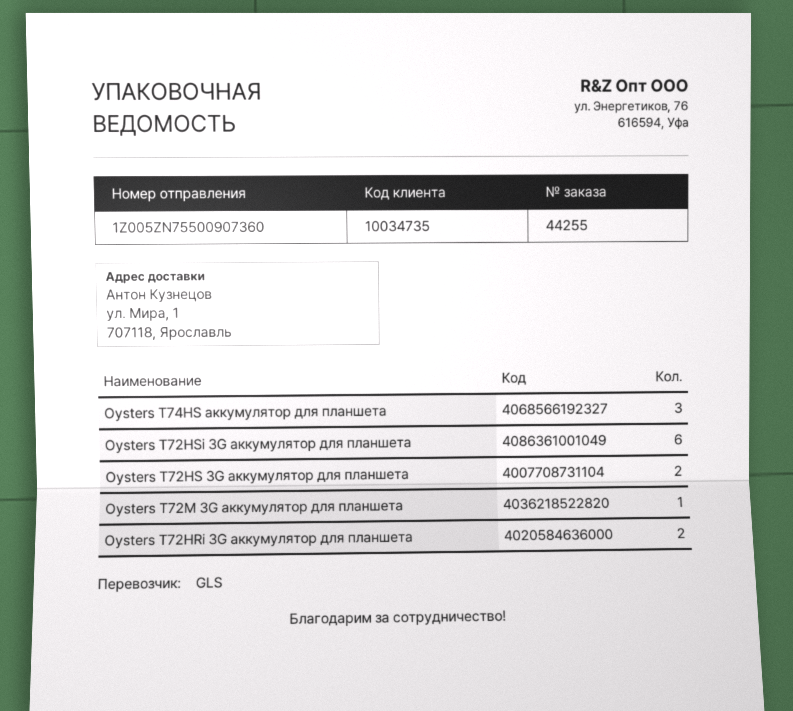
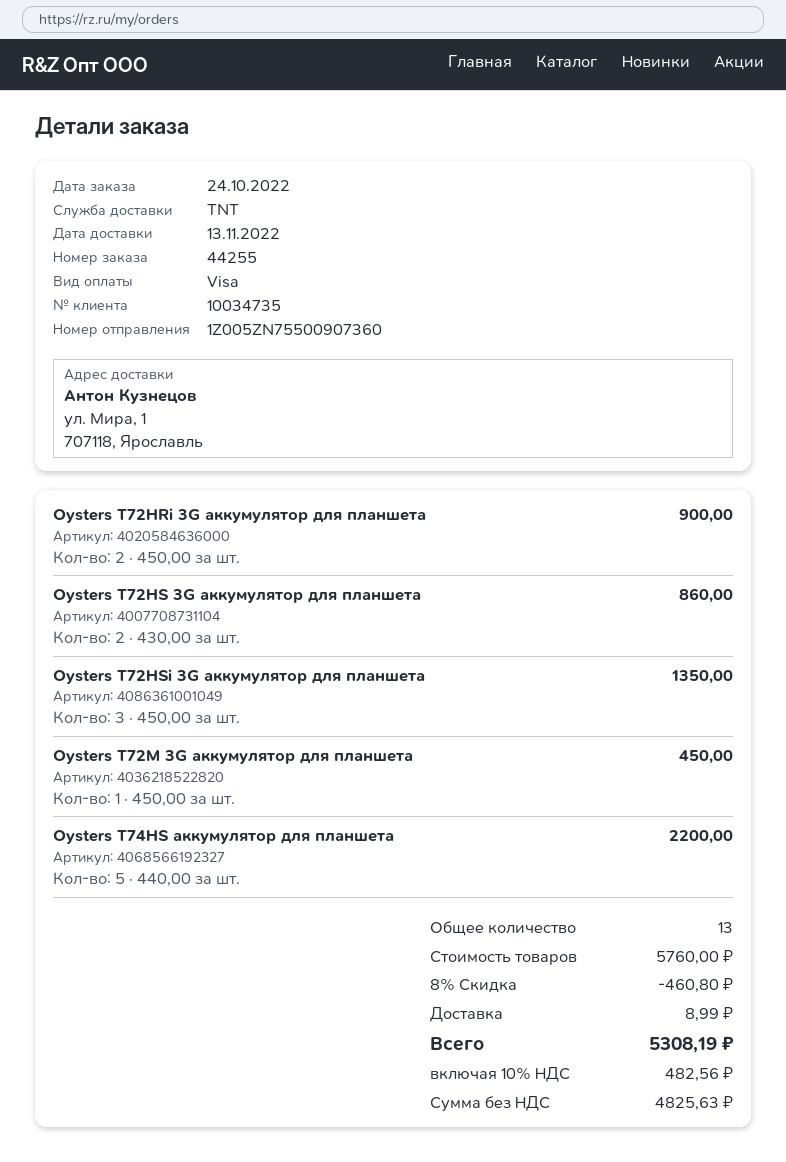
shipping method: GLS -> TNT
Oysters T74HS аккумулятор для планшета: 3 -> 5
Oysters T72HSi 3G аккумулятор для планшета: 6 -> 3

